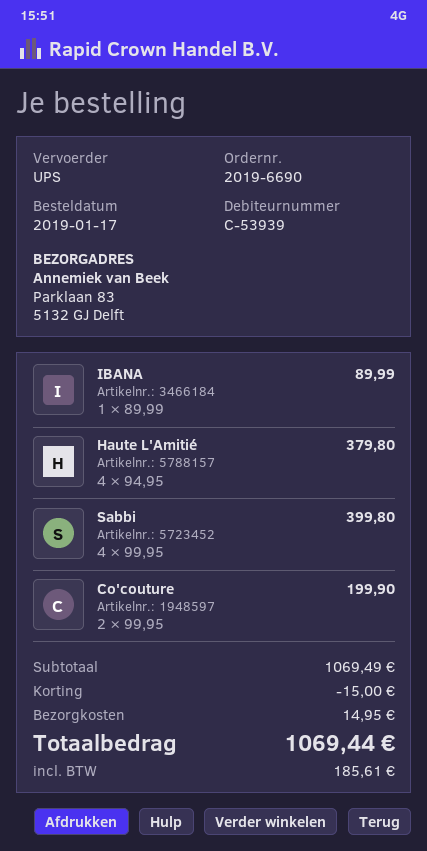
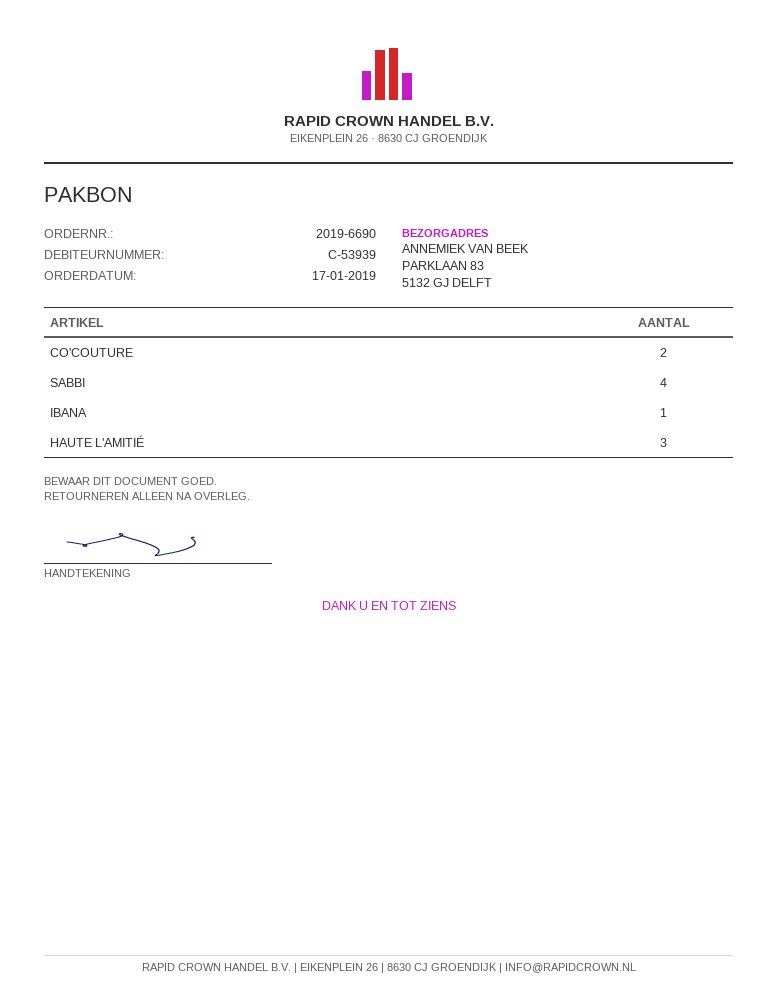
Haute L'Amitié: 4 -> 3

